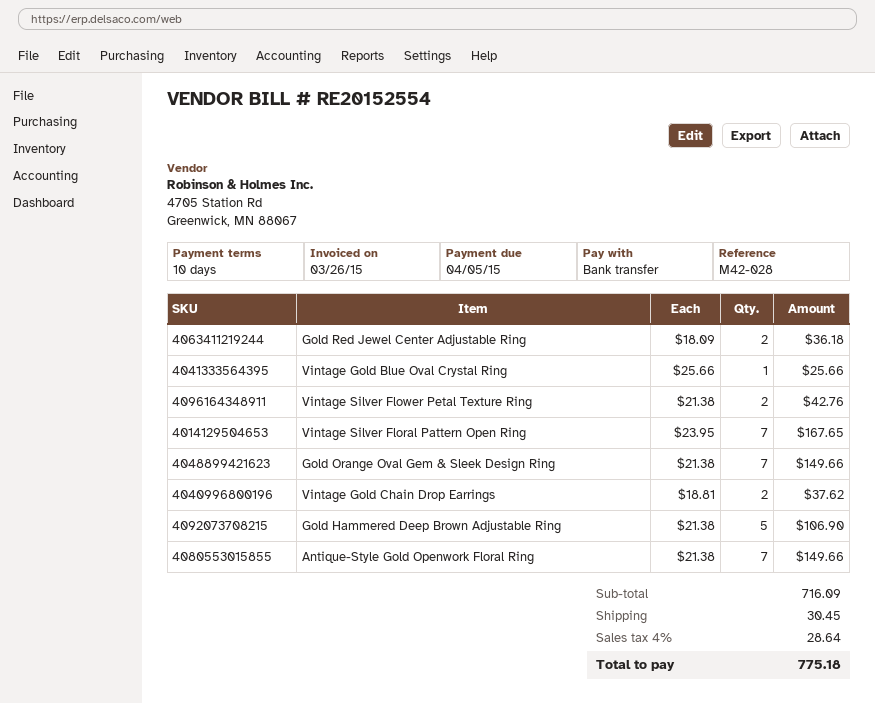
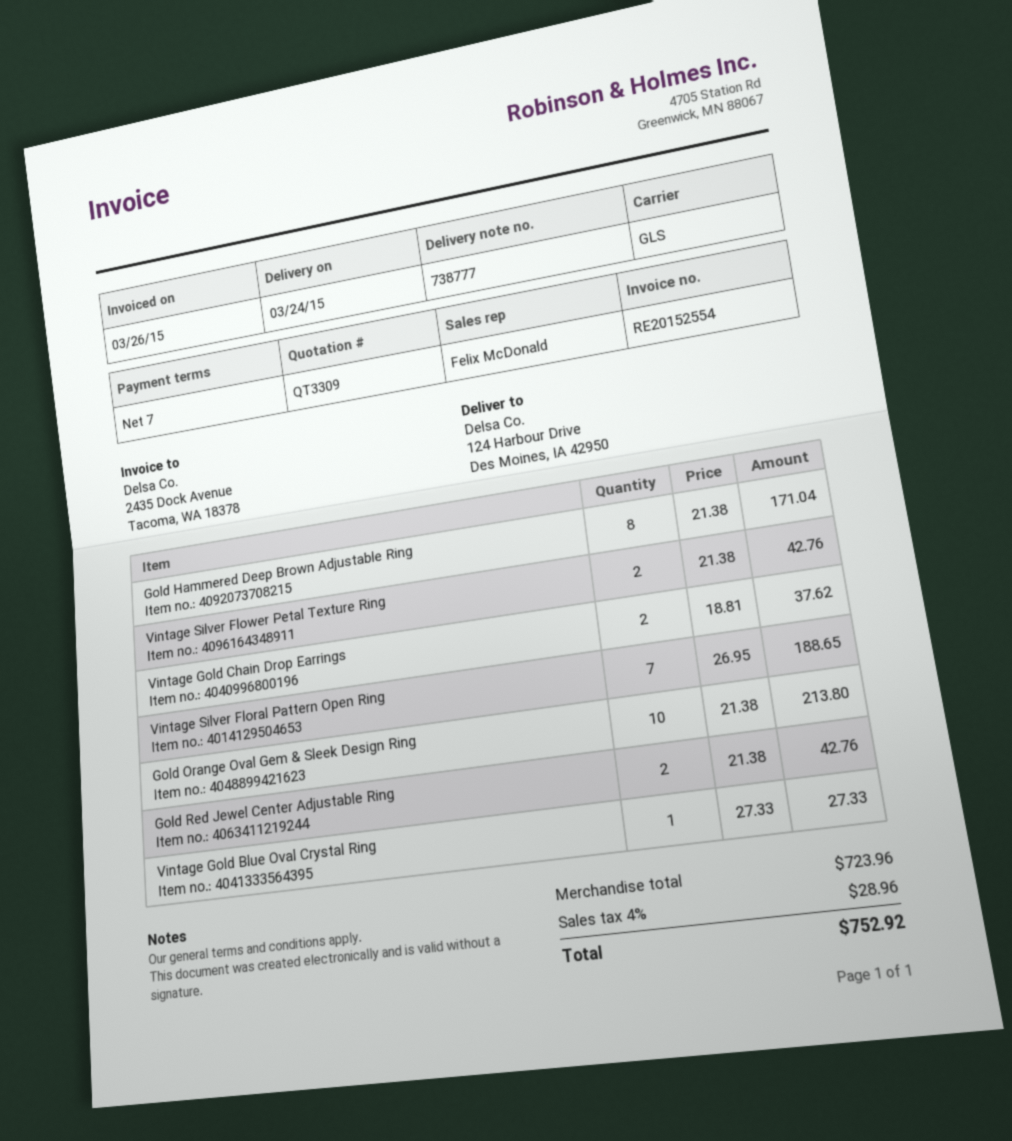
payment terms: 10 days -> 7 days
Gold Red Jewel Center Adjustable Ring: 2 x 18.09 = 36.18 -> 2 x 21.38 = 42.76
Vintage Gold Blue Oval Crystal Ring: 1 x 25.66 = 25.66 -> 1 x 27.33 = 27.33
Vintage Silver Floral Pattern Open Ring: 7 x 23.95 = 167.65 -> 7 x 26.95 = 188.65
Gold Orange Oval Gem & Sleek Design Ring: 7 x 21.38 = 149.66 -> 10 x 21.38 = 213.80
Gold Hammered Deep Brown Adjustable Ring: 5 x 21.38 = 106.90 -> 8 x 21.38 = 171.04
Antique-Style Gold Openwork Floral Ring: 7 x 21.38 = 149.66 -> none
subtotal: 716.09 -> 723.96
shipping: 30.45 -> none
tax: 4% = 28.64 -> 4% = 28.96
total: 775.18 -> 752.92

